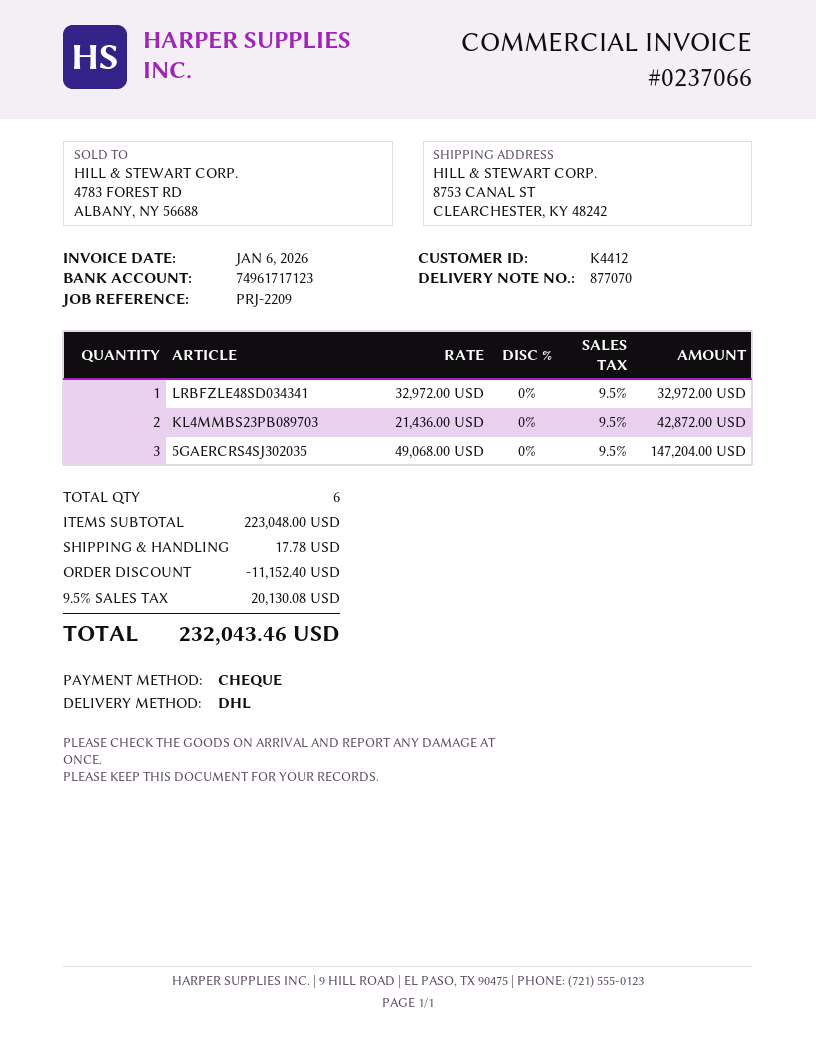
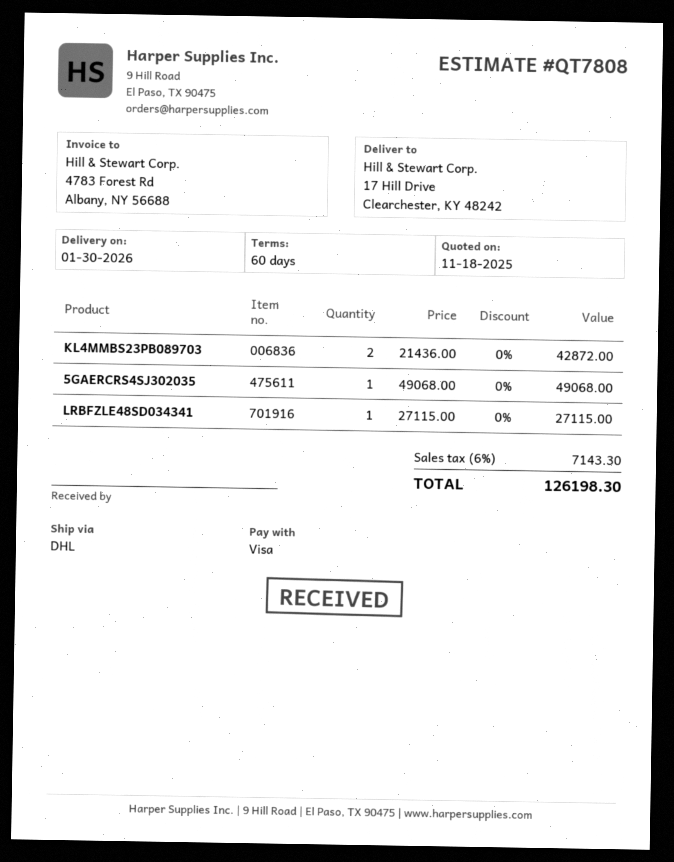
payment method: cheque -> Visa
ship to: 8753 CANAL ST, CLEARCHESTER, KY 48242 -> 17 Hill Drive, Clearchester, KY 48242
LRBFZLE48SD034341: 1 x 32972.00 = 32972.00 -> 1 x 27115.00 = 27115.00
5GAERCRS4SJ302035: 3 x 49068.00 = 147204.00 -> 1 x 49068.00 = 49068.00
discount: 11152.40 -> none
shipping: 17.78 -> none
tax: 9.5% = 20130.08 -> 6% = 7143.30
total: 232043.46 -> 126198.30

